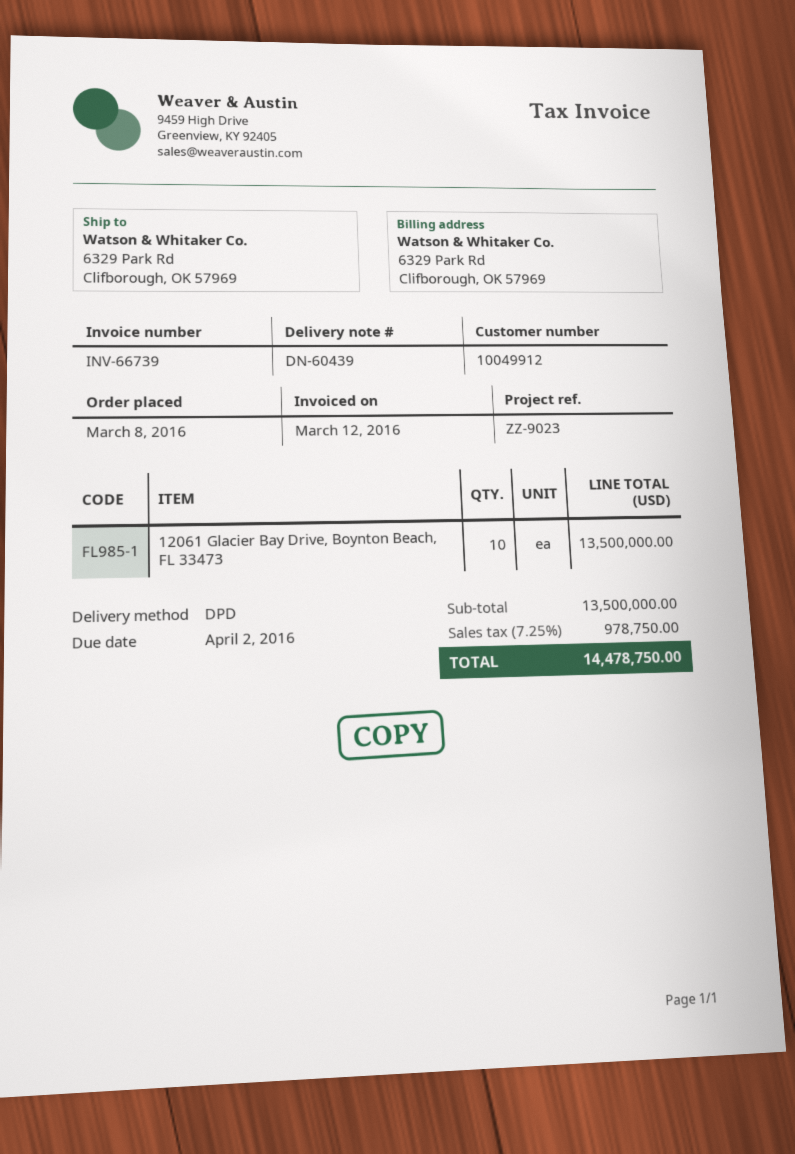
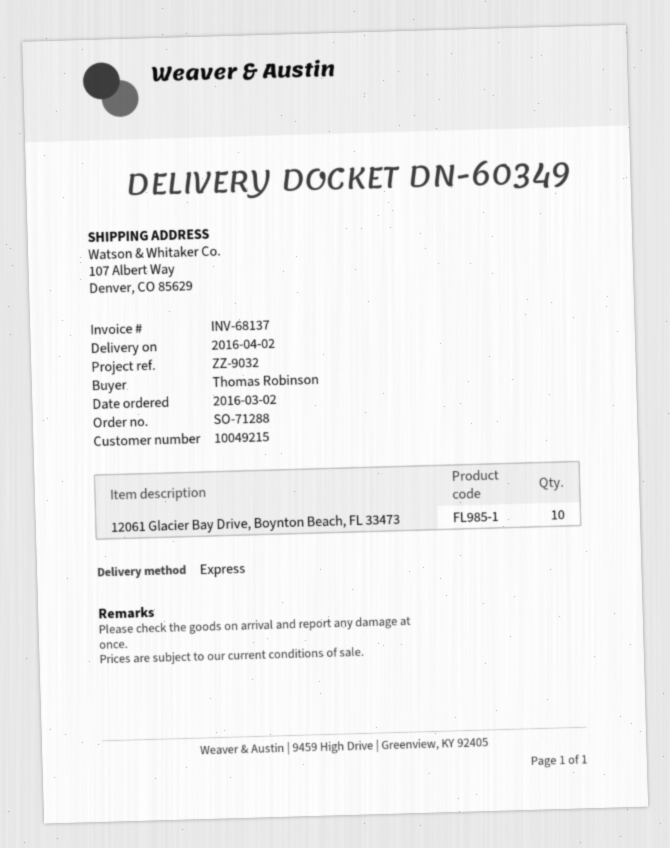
order date: 2016-03-08 -> 2016-03-02
delivery note number: DN-60439 -> DN-60349
invoice number: INV-66739 -> INV-68137
customer number: 10049912 -> 10049215
reference: ZZ-9023 -> ZZ-9032
shipping method: DPD -> express
ship to: 6329 Park Rd, Clifborough, OK 57969 -> 107 Albert Way, Denver, CO 85629

